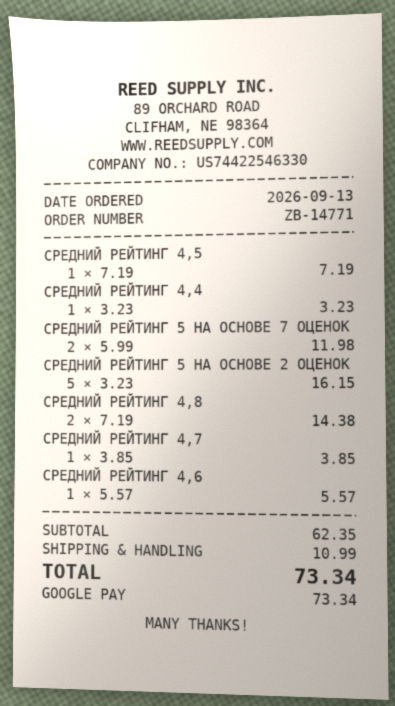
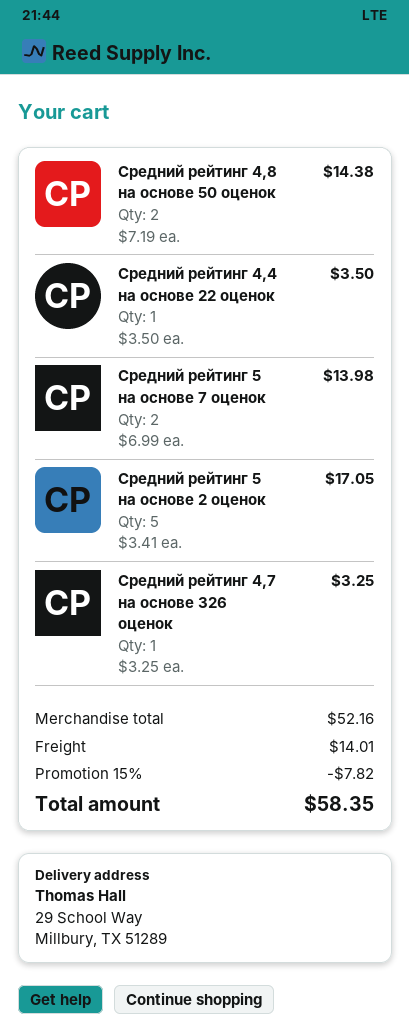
СРЕДНИЙ РЕЙТИНГ 4,5: 1 x 7.19 = 7.19 -> none
СРЕДНИЙ РЕЙТИНГ 4,4: 1 x 3.23 = 3.23 -> 1 x 3.50 = 3.50
СРЕДНИЙ РЕЙТИНГ 5 НА ОСНОВЕ 7 ОЦЕНОК: 2 x 5.99 = 11.98 -> 2 x 6.99 = 13.98
СРЕДНИЙ РЕЙТИНГ 5 НА ОСНОВЕ 2 ОЦЕНОК: 5 x 3.23 = 16.15 -> 5 x 3.41 = 17.05
СРЕДНИЙ РЕЙТИНГ 4,7: 1 x 3.85 = 3.85 -> 1 x 3.25 = 3.25
СРЕДНИЙ РЕЙТИНГ 4,6: 1 x 5.57 = 5.57 -> none
subtotal: 62.35 -> 52.16
discount: none -> 15% = 7.82
shipping: 10.99 -> 14.01
total: 73.34 -> 58.35

